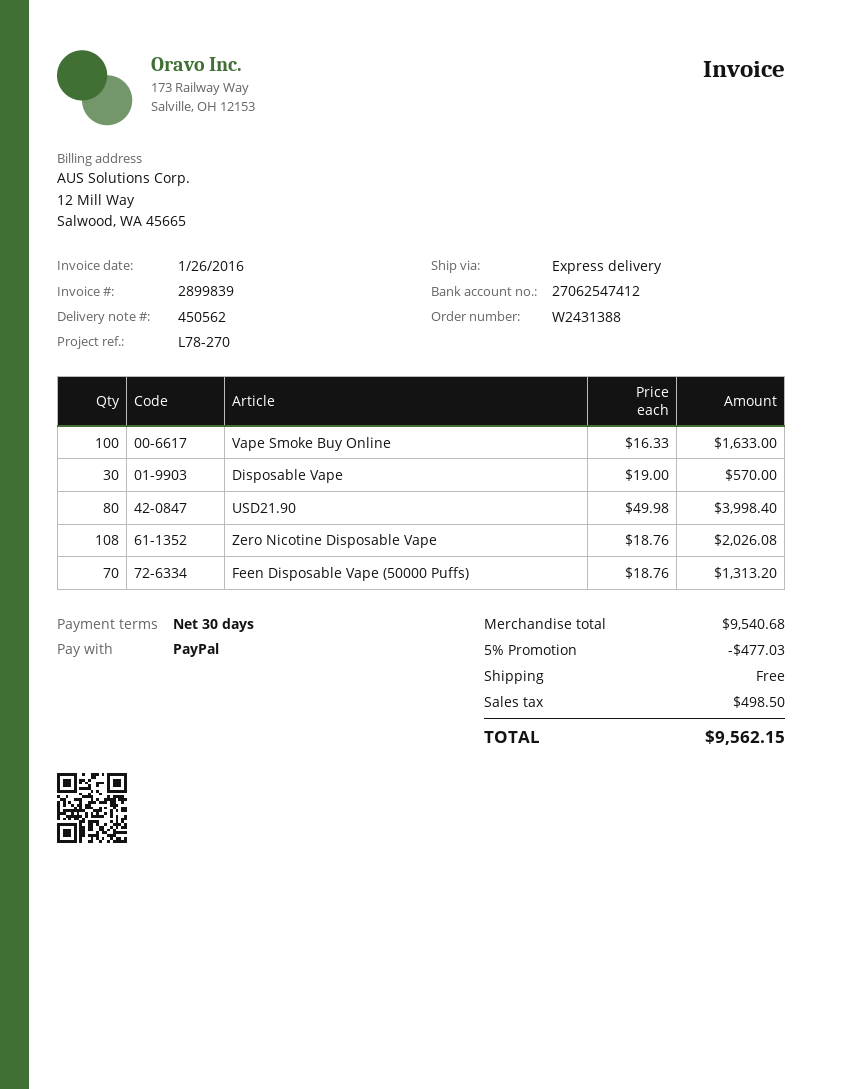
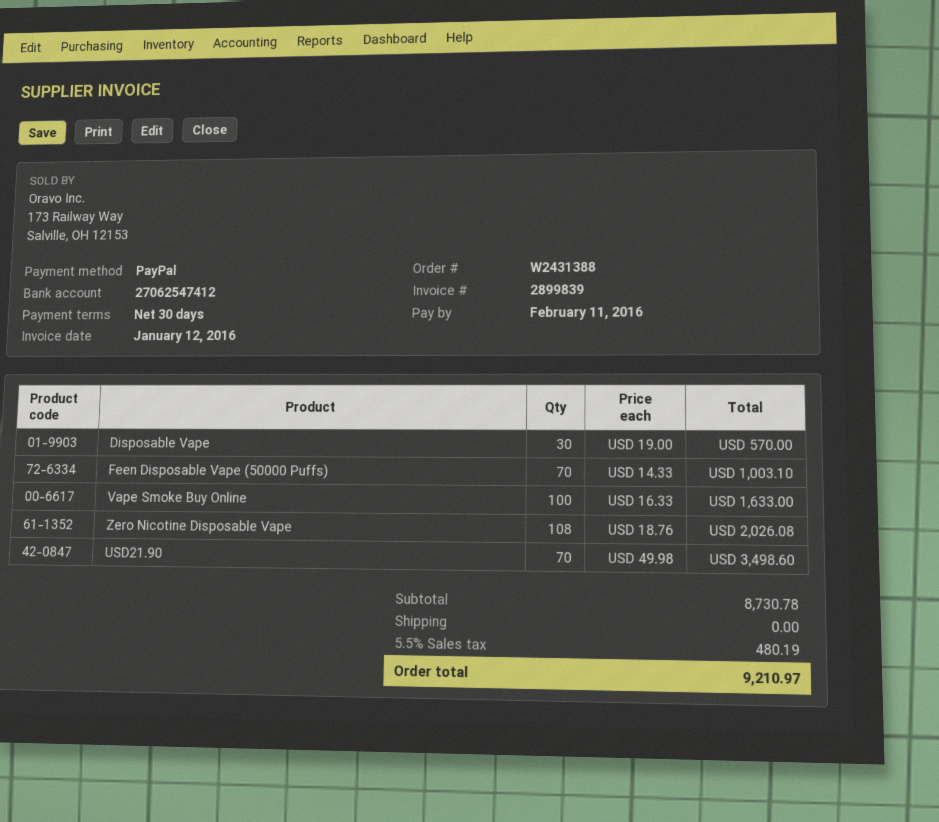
invoice date: 2016-01-26 -> 2016-01-12
USD21.90: 80 x 49.98 = 3998.40 -> 70 x 49.98 = 3498.60
Feen Disposable Vape (50000 Puffs): 70 x 18.76 = 1313.20 -> 70 x 14.33 = 1003.10
subtotal: 9540.68 -> 8730.78
discount: 5% = 477.03 -> none
tax: 498.50 -> 480.19
total: 9562.15 -> 9210.97

